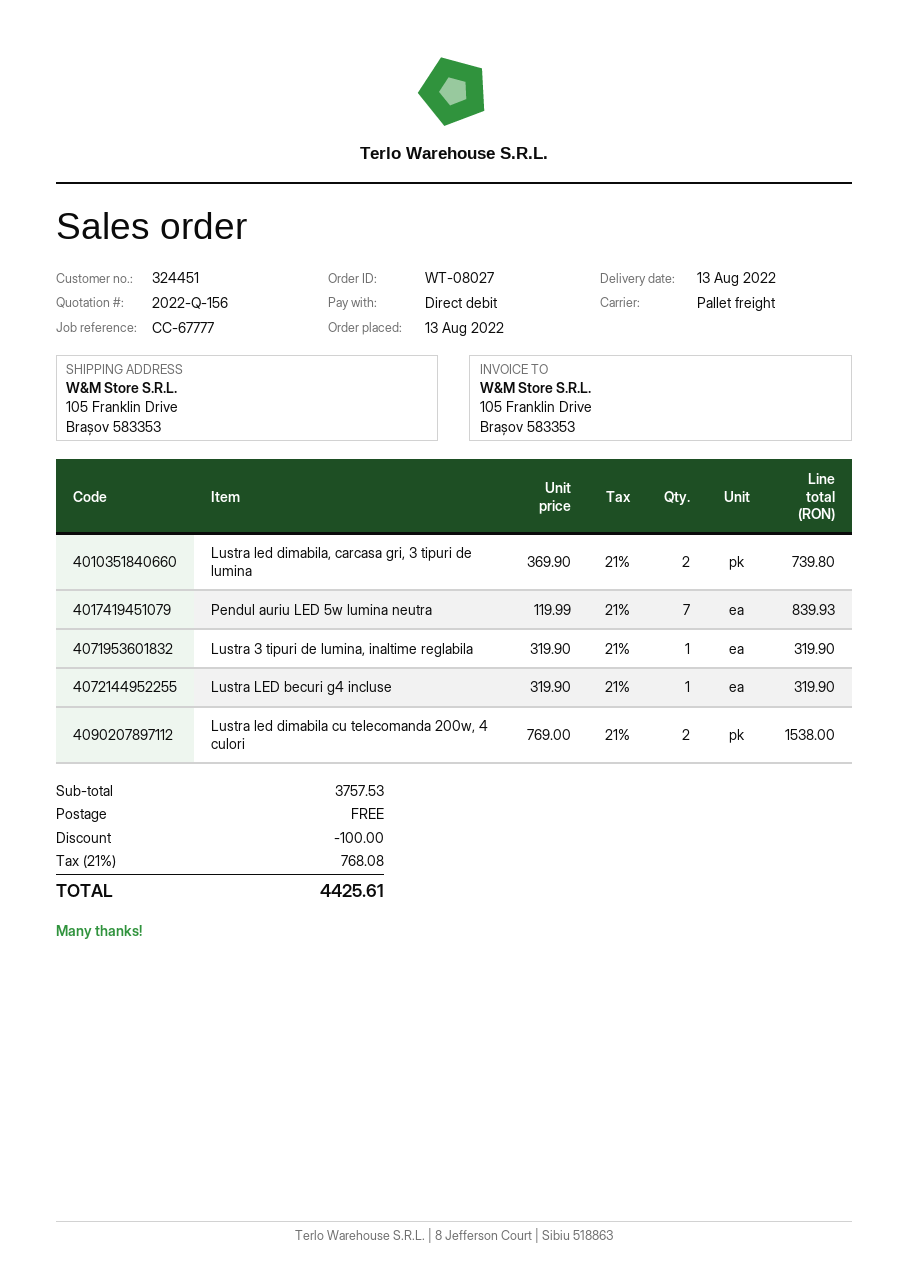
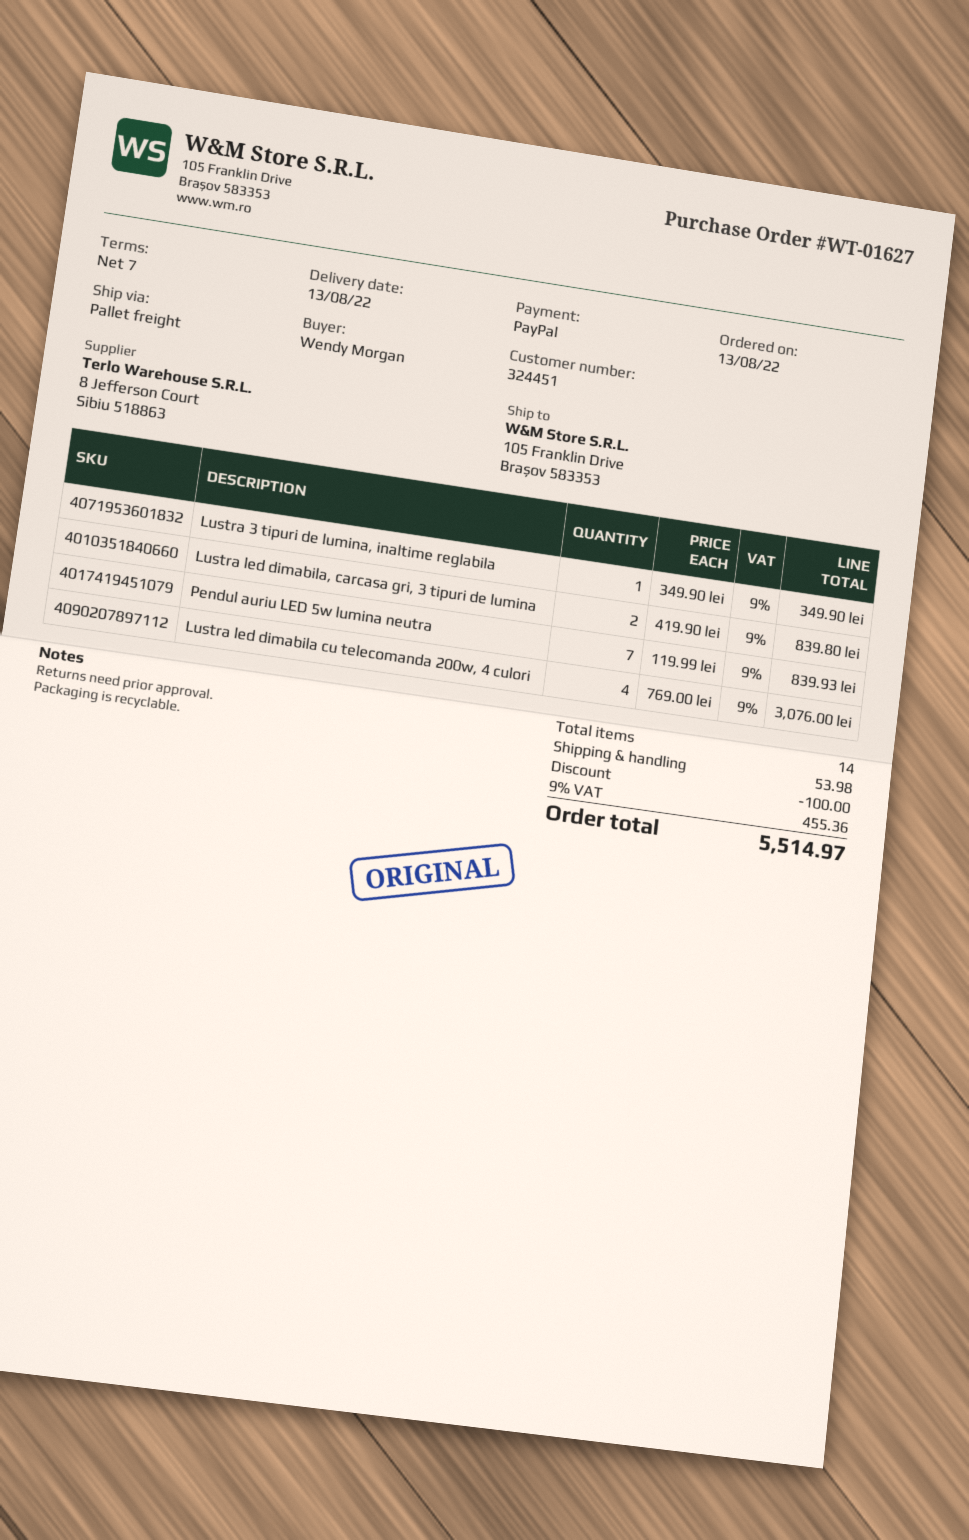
order number: WT-08027 -> WT-01627
payment method: direct debit -> PayPal
Lustra led dimabila, carcasa gri, 3 tipuri de lumina: 2 x 369.90 = 739.80 -> 2 x 419.90 = 839.80
Lustra 3 tipuri de lumina, inaltime reglabila: 1 x 319.90 = 319.90 -> 1 x 349.90 = 349.90
Lustra LED becuri g4 incluse: 1 x 319.90 = 319.90 -> none
Lustra led dimabila cu telecomanda 200w, 4 culori: 2 x 769.00 = 1538.00 -> 4 x 769.00 = 3076.00
shipping: 0.00 -> 53.98
tax: 21% = 768.08 -> 9% = 455.36
total: 4425.61 -> 5514.97

